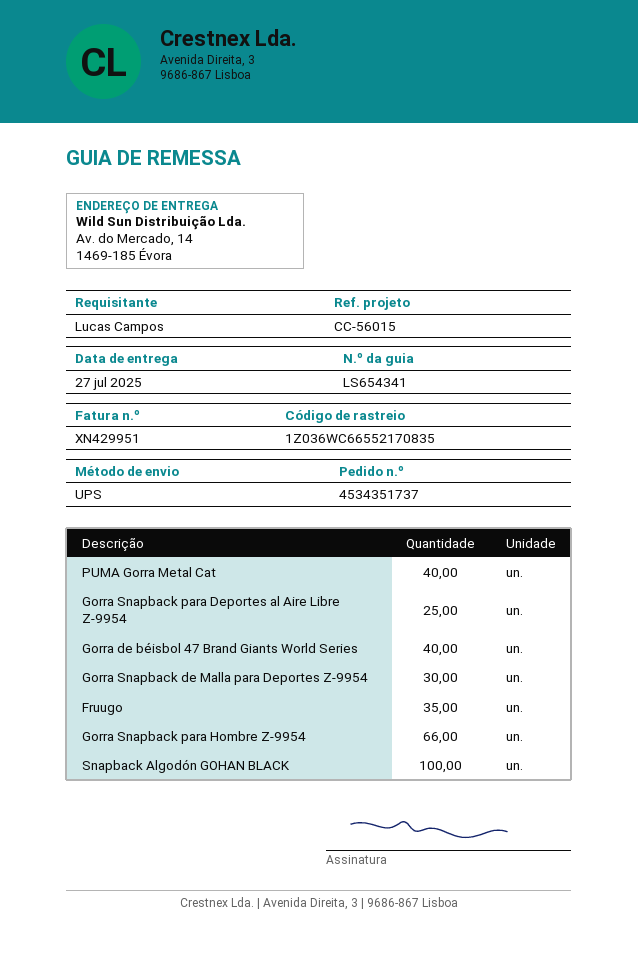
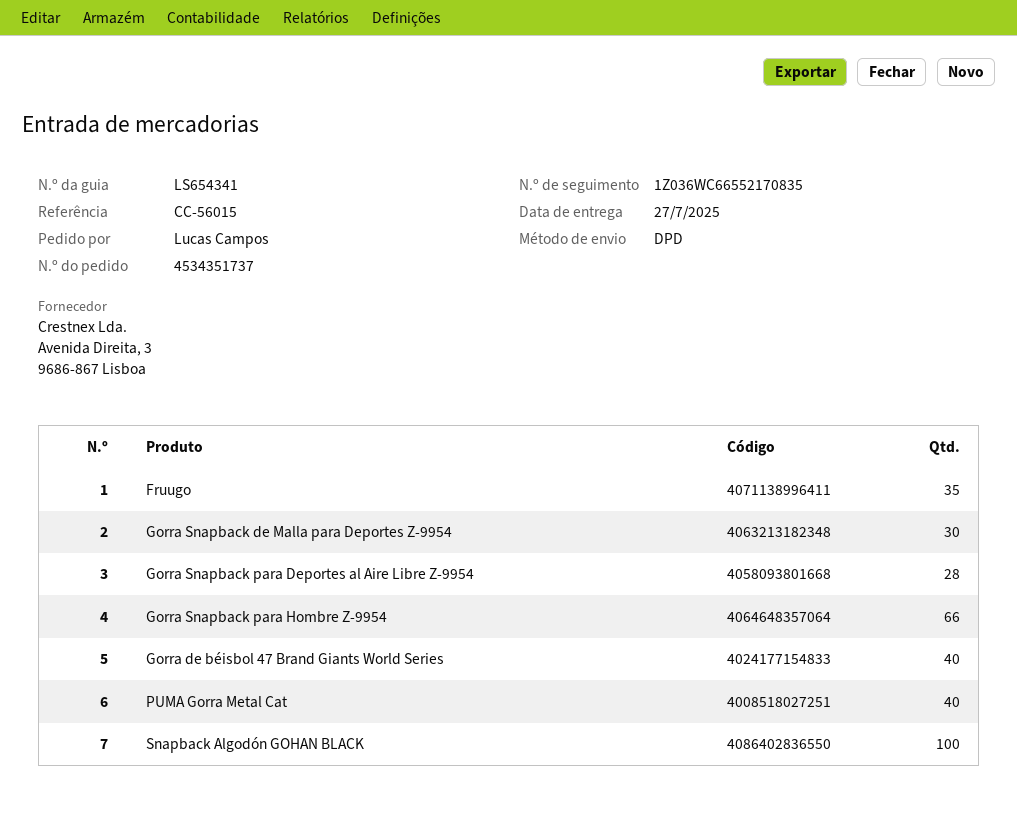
shipping method: UPS -> DPD
Gorra Snapback para Deportes al Aire Libre Z-9954: 25 -> 28

